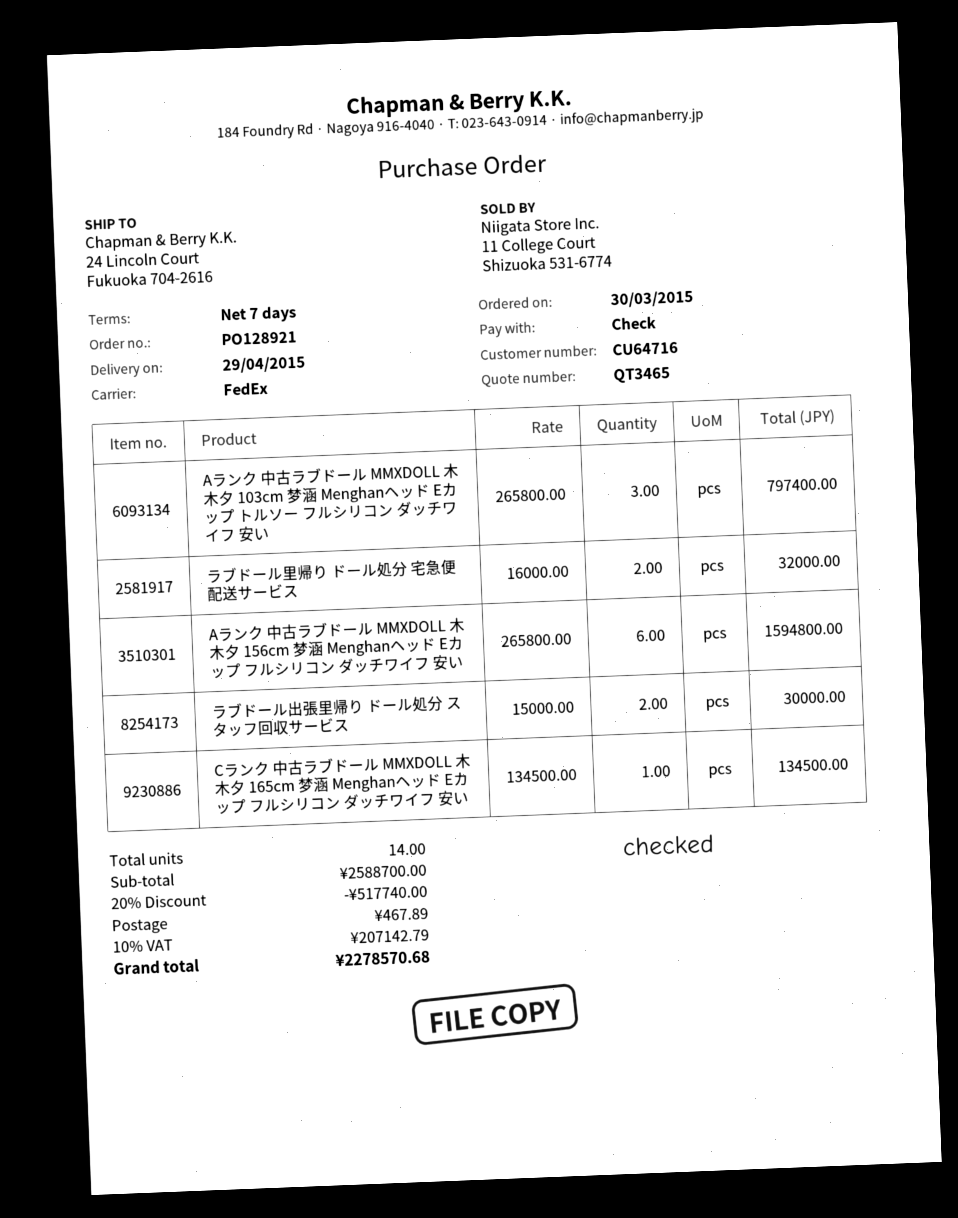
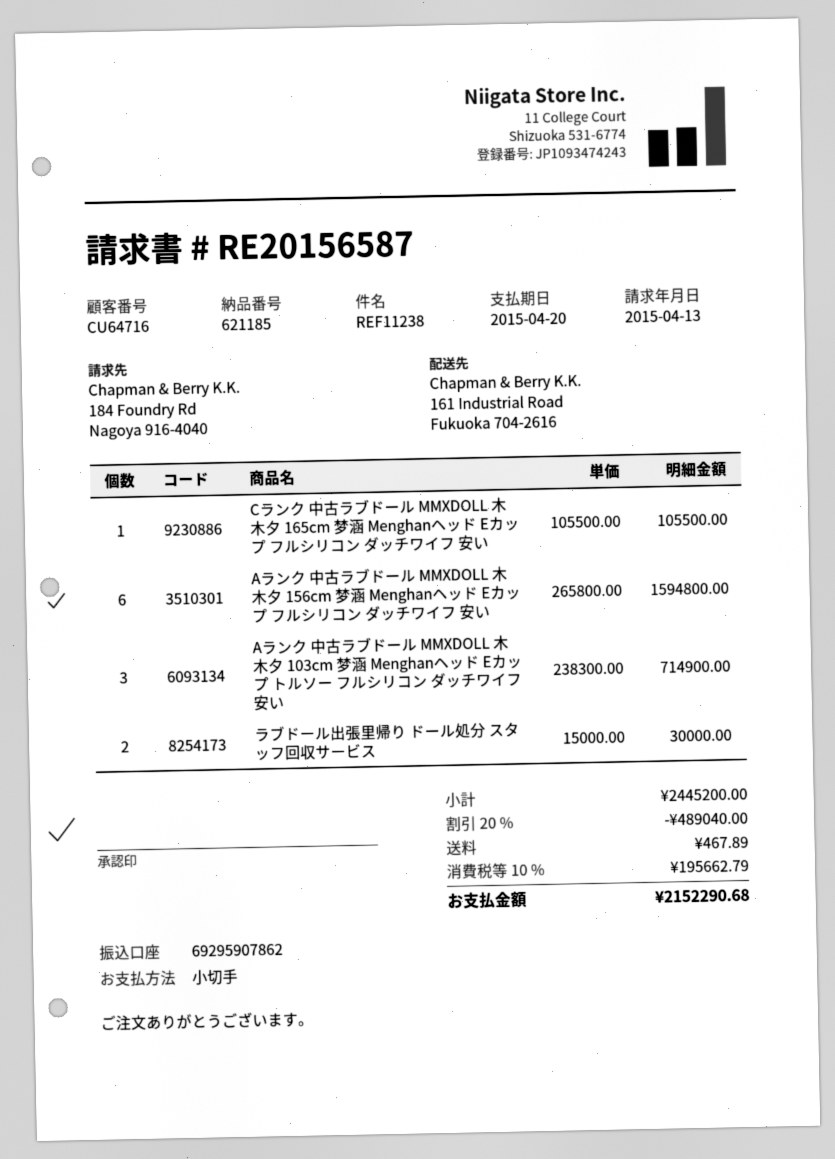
ship to: 24 Lincoln Court, Fukuoka 704-2616 -> 161 Industrial Road, Fukuoka 704-2616
Aランク 中古ラブドール MMXDOLL 木木夕 103cm 梦涵 Menghanヘッド Eカップ トルソー フルシリコン ダッチワイフ 安い: 3 x 265800.00 = 797400.00 -> 3 x 238300.00 = 714900.00
ラブドール里帰り ドール処分 宅急便配送サービス: 2 x 16000.00 = 32000.00 -> none
Cランク 中古ラブドール MMXDOLL 木木夕 165cm 梦涵 Menghanヘッド Eカップ フルシリコン ダッチワイフ 安い: 1 x 134500.00 = 134500.00 -> 1 x 105500.00 = 105500.00
subtotal: 2588700.00 -> 2445200.00
discount: 20% = 517740.00 -> 20% = 489040.00
tax: 10% = 207142.79 -> 10% = 195662.79
total: 2278570.68 -> 2152290.68

